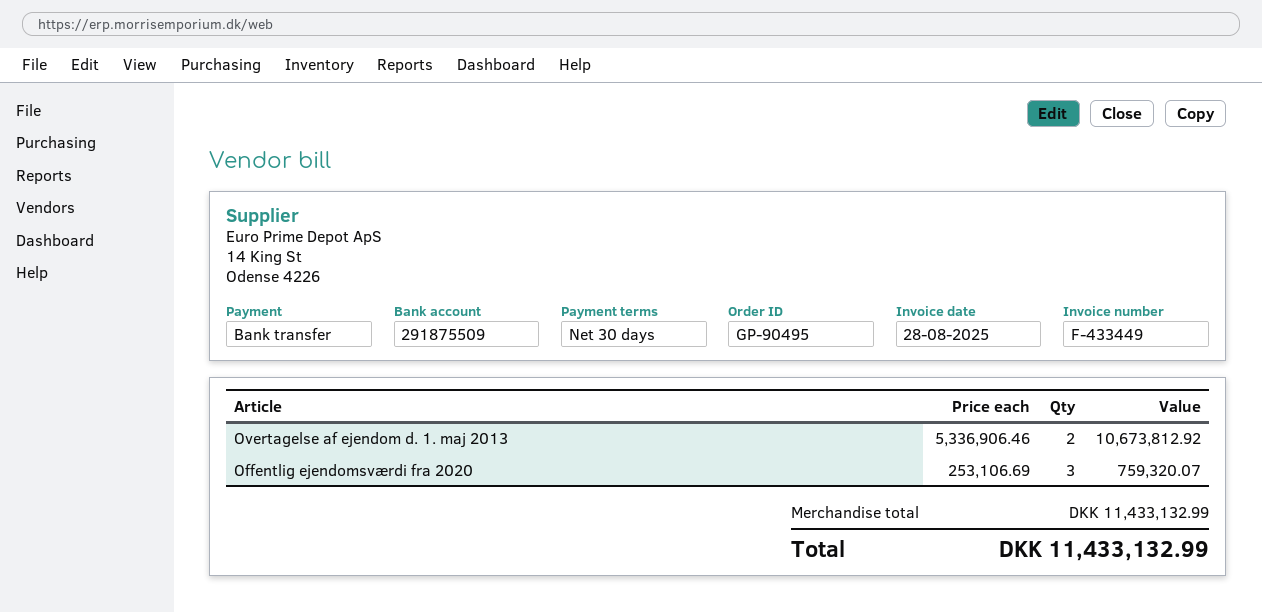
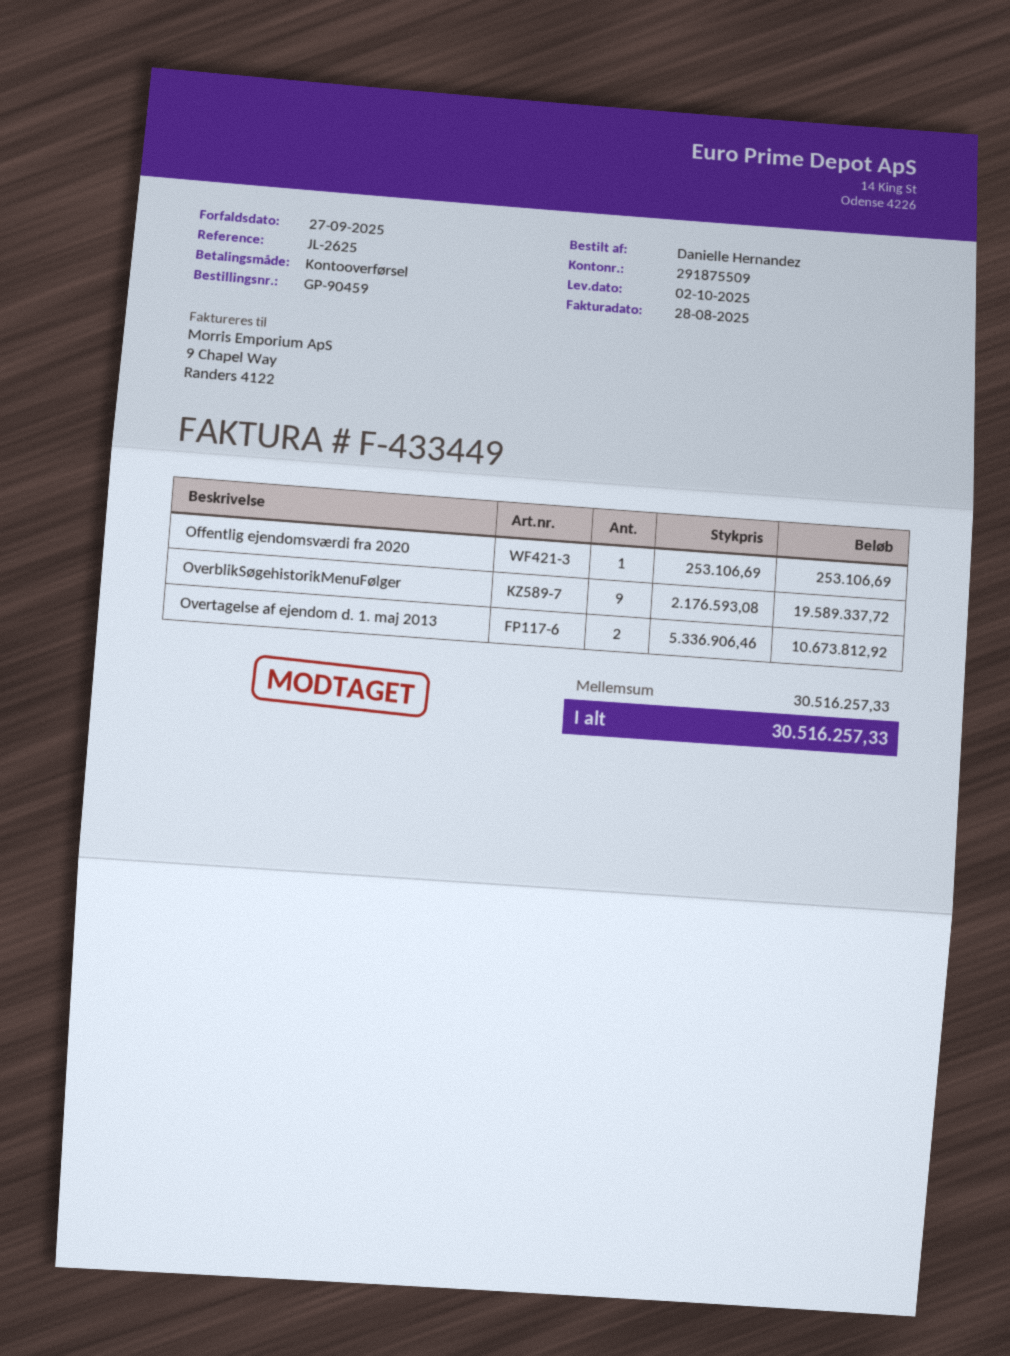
order number: GP-90495 -> GP-90459
Offentlig ejendomsværdi fra 2020: 3 x 253106.69 = 759320.07 -> 1 x 253106.69 = 253106.69
OverblikSøgehistorikMenuFølger: none -> 9 x 2176593.08 = 19589337.72
subtotal: 11433132.99 -> 30516257.33
total: 11433132.99 -> 30516257.33

